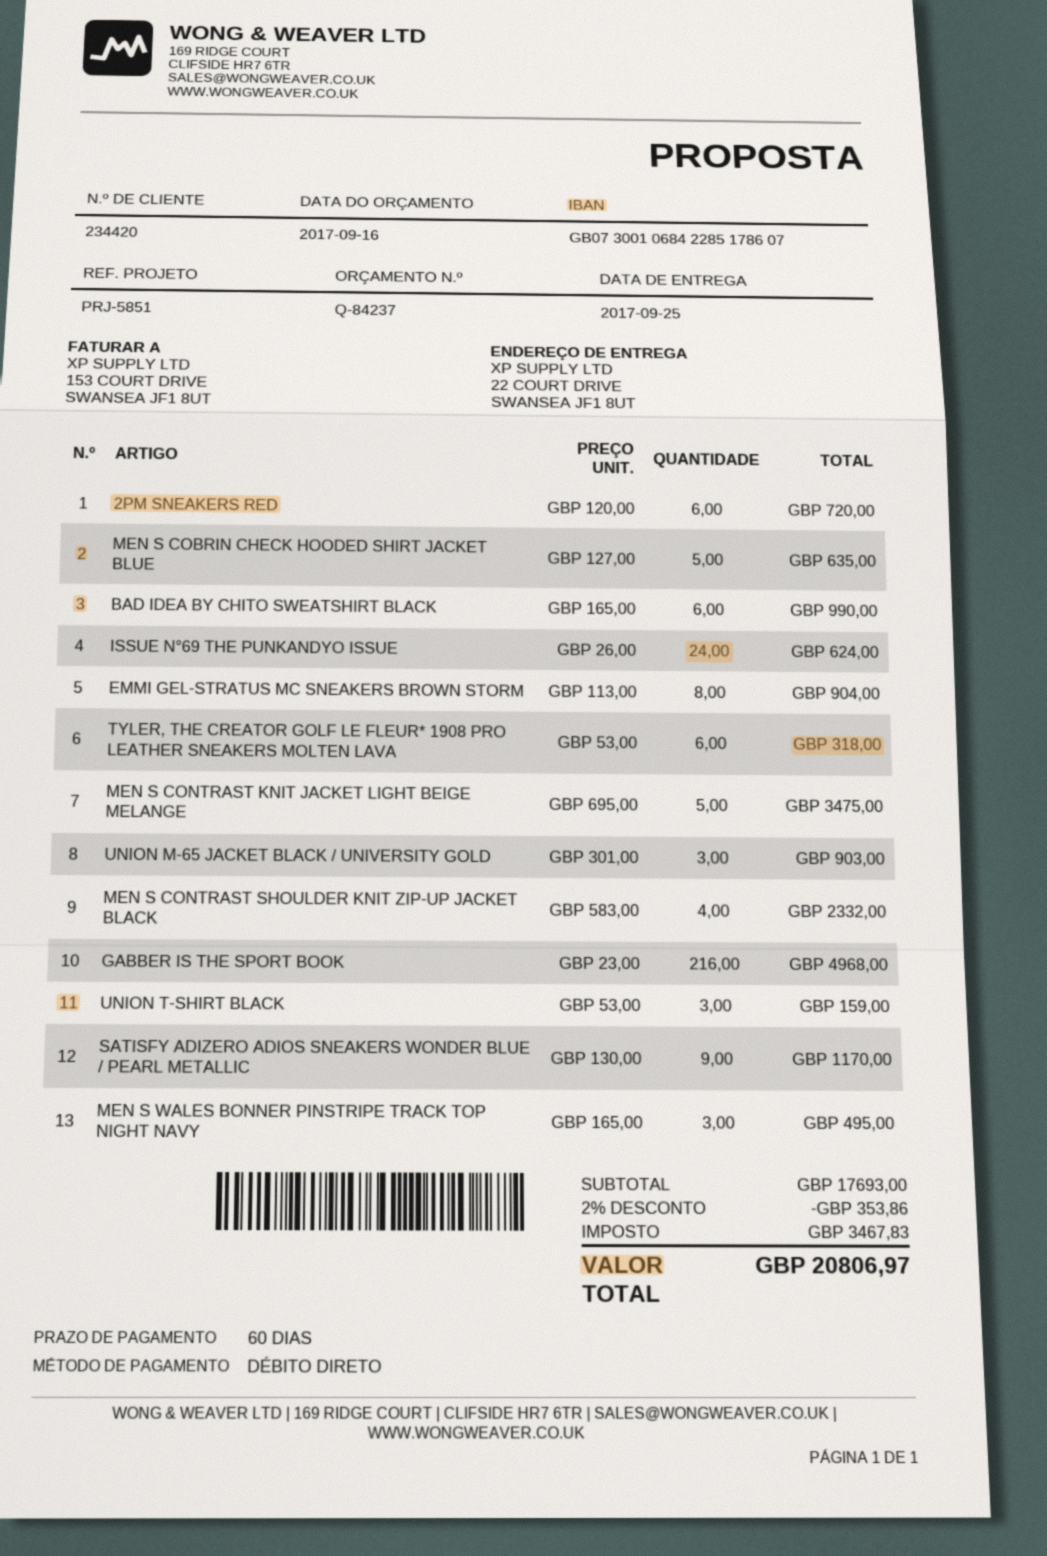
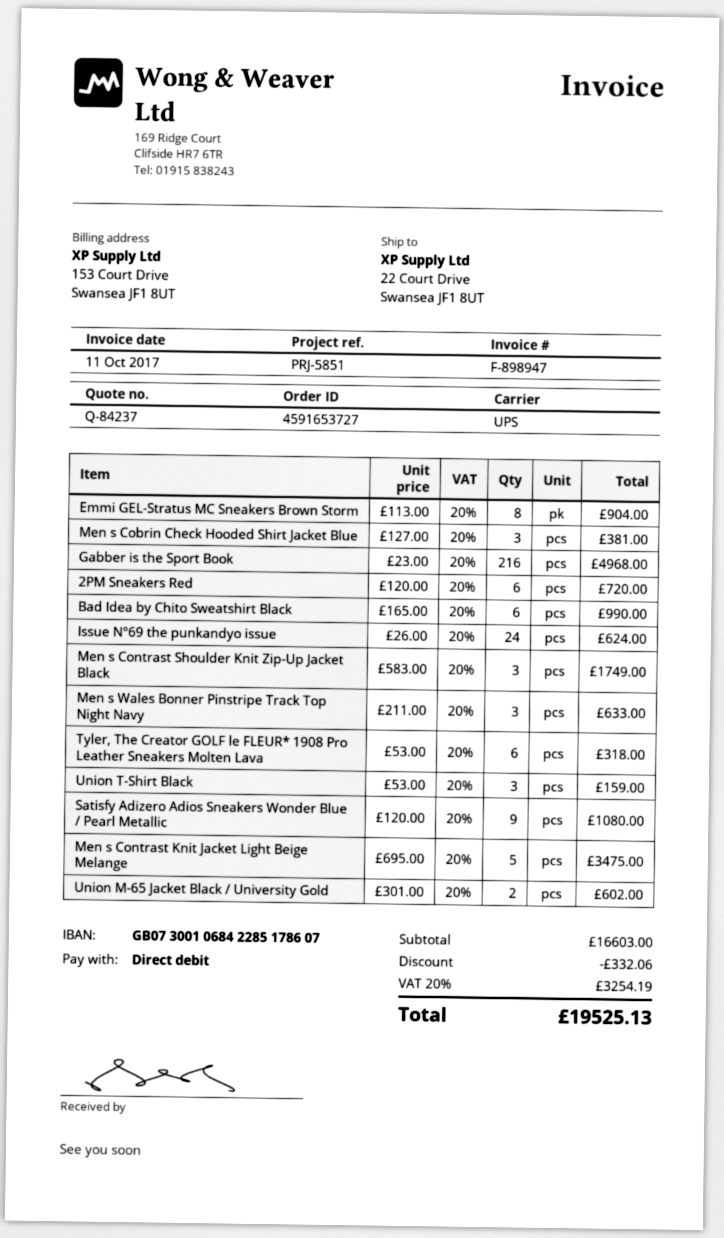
MEN S COBRIN CHECK HOODED SHIRT JACKET BLUE: 5 x 127.00 = 635.00 -> 3 x 127.00 = 381.00
UNION M-65 JACKET BLACK / UNIVERSITY GOLD: 3 x 301.00 = 903.00 -> 2 x 301.00 = 602.00
MEN S CONTRAST SHOULDER KNIT ZIP-UP JACKET BLACK: 4 x 583.00 = 2332.00 -> 3 x 583.00 = 1749.00
SATISFY ADIZERO ADIOS SNEAKERS WONDER BLUE / PEARL METALLIC: 9 x 130.00 = 1170.00 -> 9 x 120.00 = 1080.00
MEN S WALES BONNER PINSTRIPE TRACK TOP NIGHT NAVY: 3 x 165.00 = 495.00 -> 3 x 211.00 = 633.00
subtotal: 17693.00 -> 16603.00
discount: 353.86 -> 332.06
tax: 3467.83 -> 3254.19
total: 20806.97 -> 19525.13

